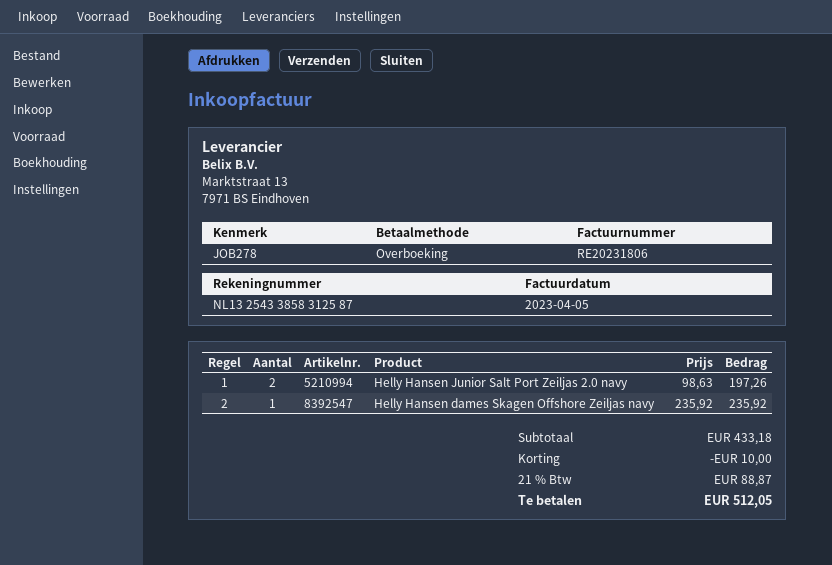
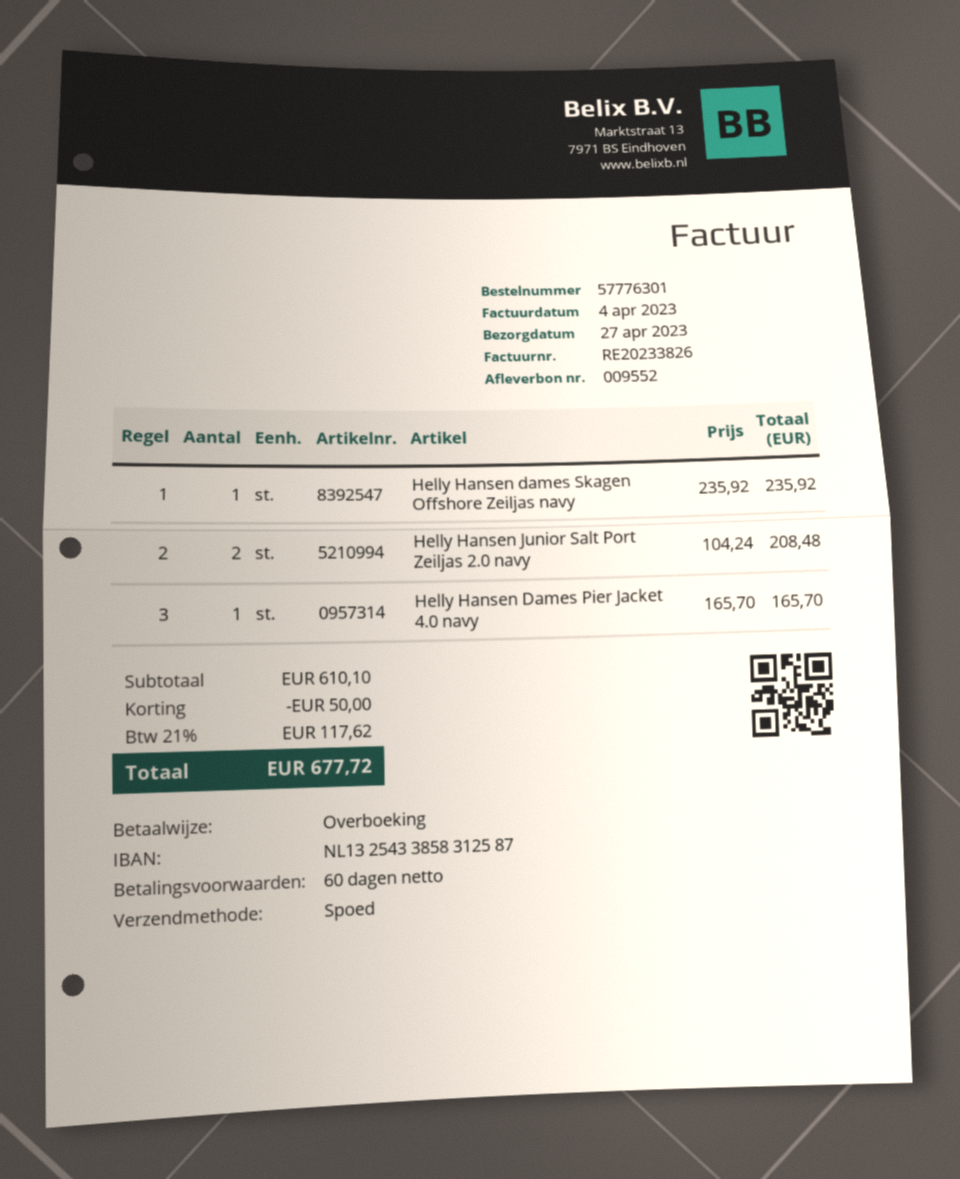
invoice number: RE20231806 -> RE20233826
invoice date: 2023-04-05 -> 2023-04-04
Helly Hansen Junior Salt Port Zeiljas 2.0 navy: 2 x 98.63 = 197.26 -> 2 x 104.24 = 208.48
Helly Hansen Dames Pier Jacket 4.0 navy: none -> 1 x 165.70 = 165.70
subtotal: 433.18 -> 610.10
discount: 10.00 -> 50.00
tax: 21% = 88.87 -> 21% = 117.62
total: 512.05 -> 677.72

